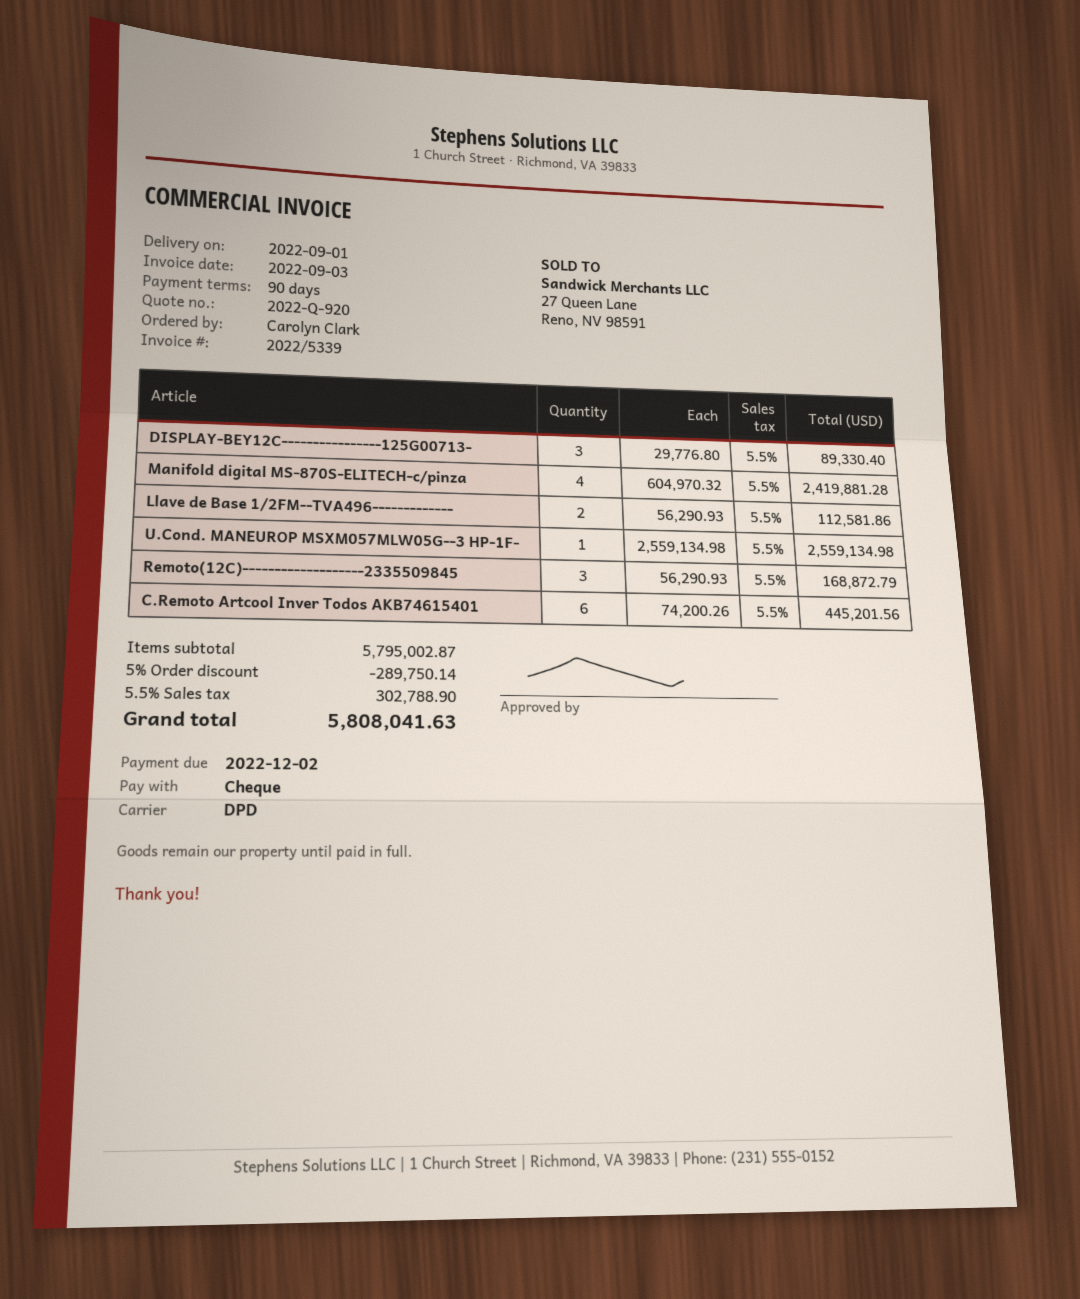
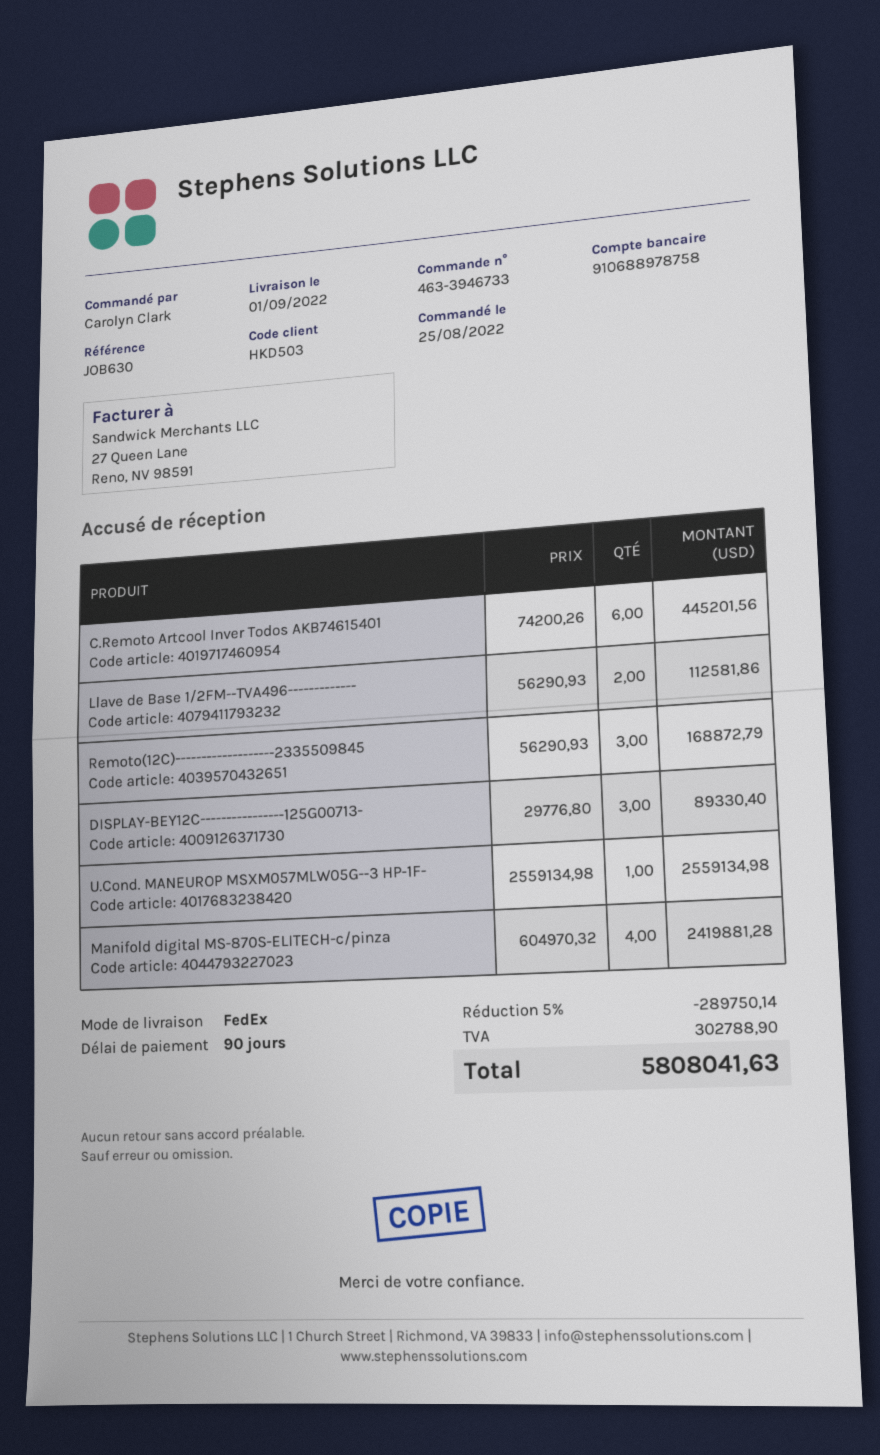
shipping method: DPD -> FedEx

